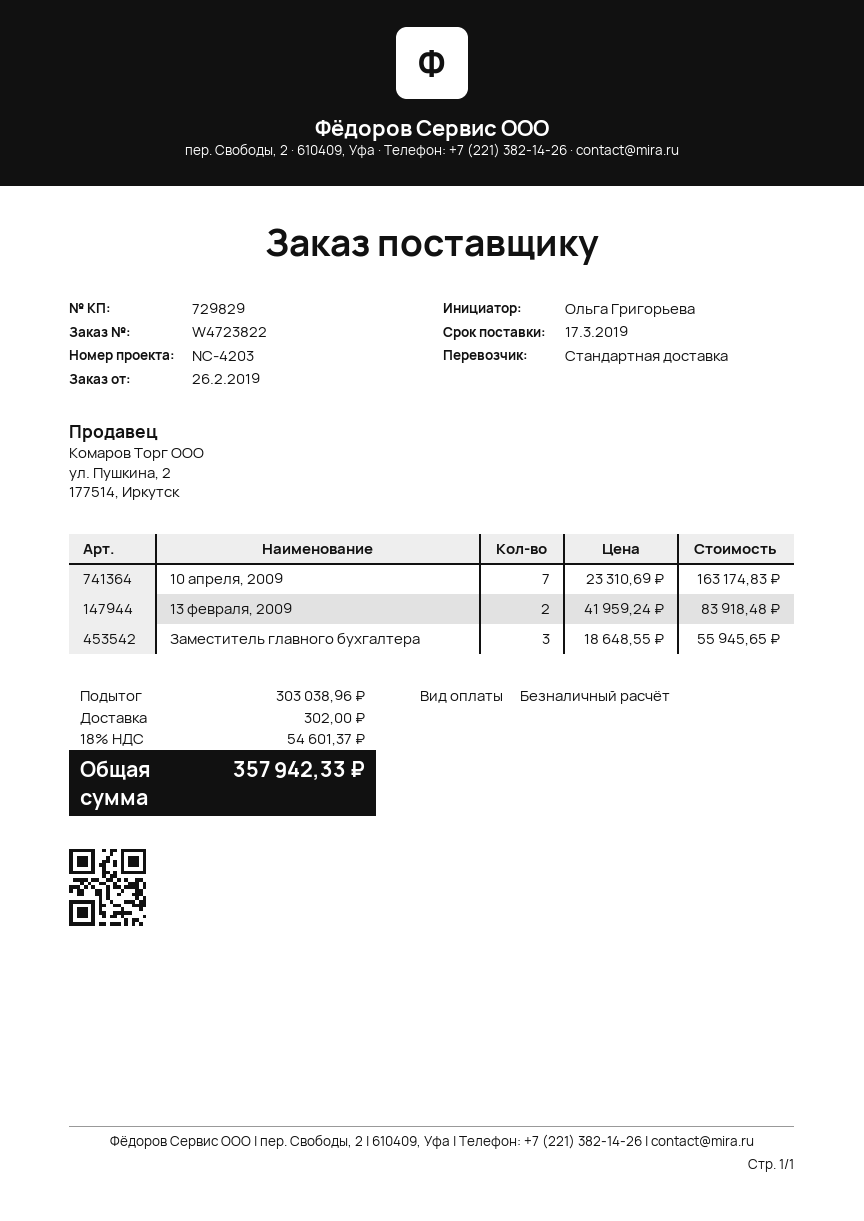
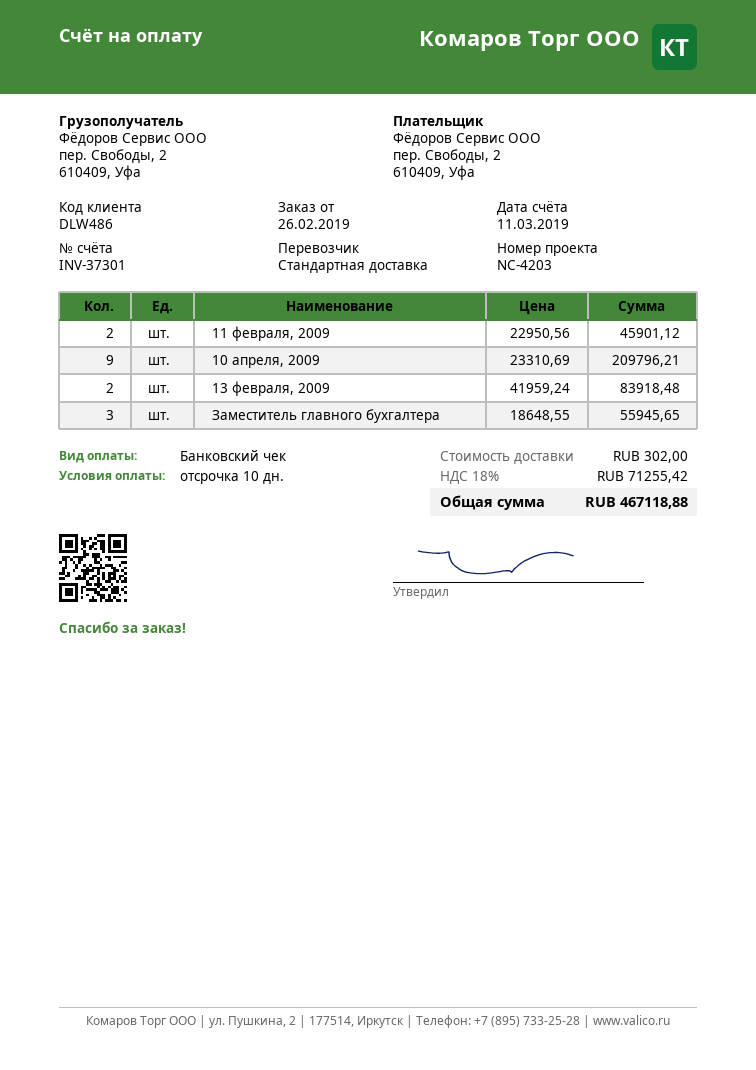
payment method: bank transfer -> cheque
10 апреля, 2009: 7 x 23310.69 = 163174.83 -> 9 x 23310.69 = 209796.21
11 февраля, 2009: none -> 2 x 22950.56 = 45901.12
tax: 18% = 54601.37 -> 18% = 71255.42
total: 357942.33 -> 467118.88

